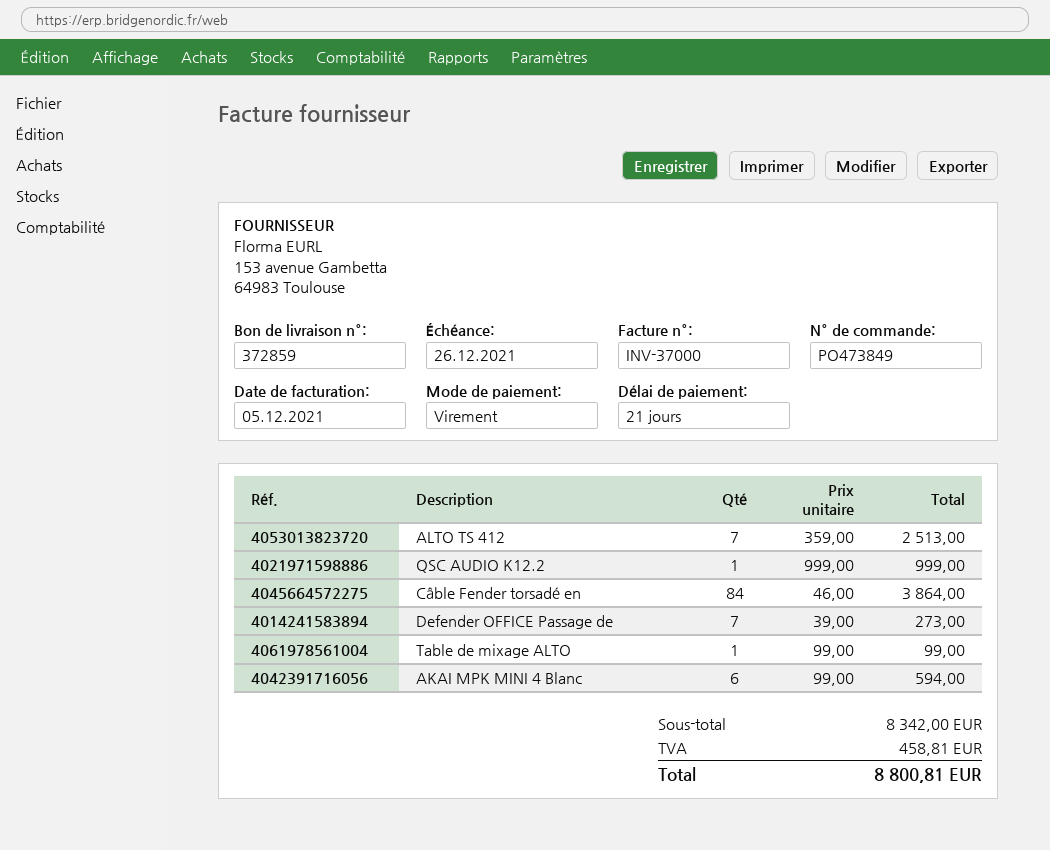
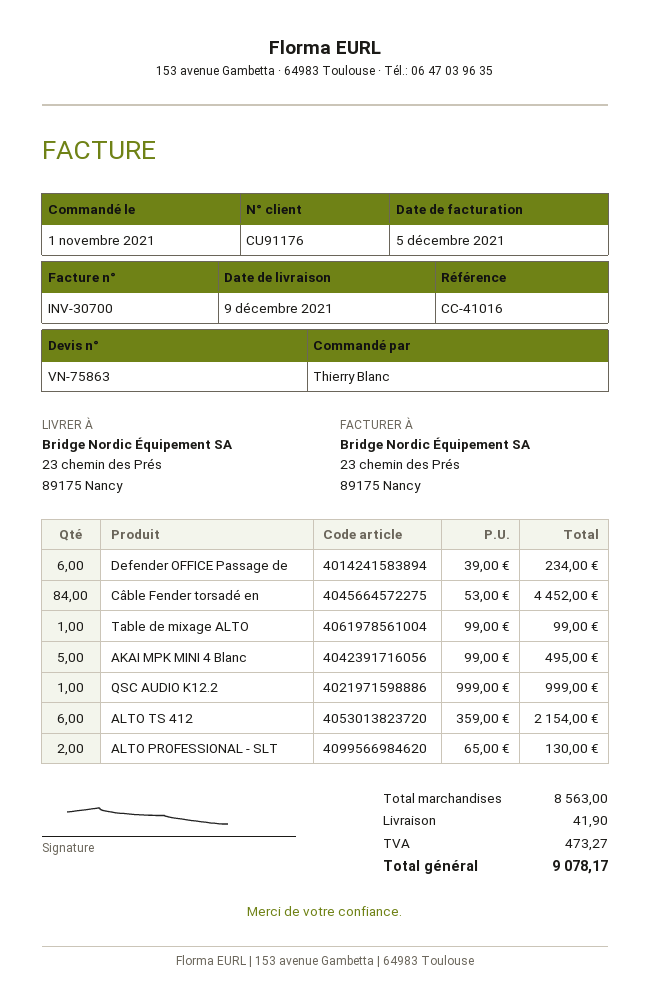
invoice number: INV-37000 -> INV-30700
ALTO TS 412: 7 x 359.00 = 2513.00 -> 6 x 359.00 = 2154.00
Câble Fender torsadé en: 84 x 46.00 = 3864.00 -> 84 x 53.00 = 4452.00
Defender OFFICE Passage de: 7 x 39.00 = 273.00 -> 6 x 39.00 = 234.00
AKAI MPK MINI 4 Blanc: 6 x 99.00 = 594.00 -> 5 x 99.00 = 495.00
ALTO PROFESSIONAL - SLT: none -> 2 x 65.00 = 130.00
subtotal: 8342.00 -> 8563.00
shipping: none -> 41.90
tax: 458.81 -> 473.27
total: 8800.81 -> 9078.17

